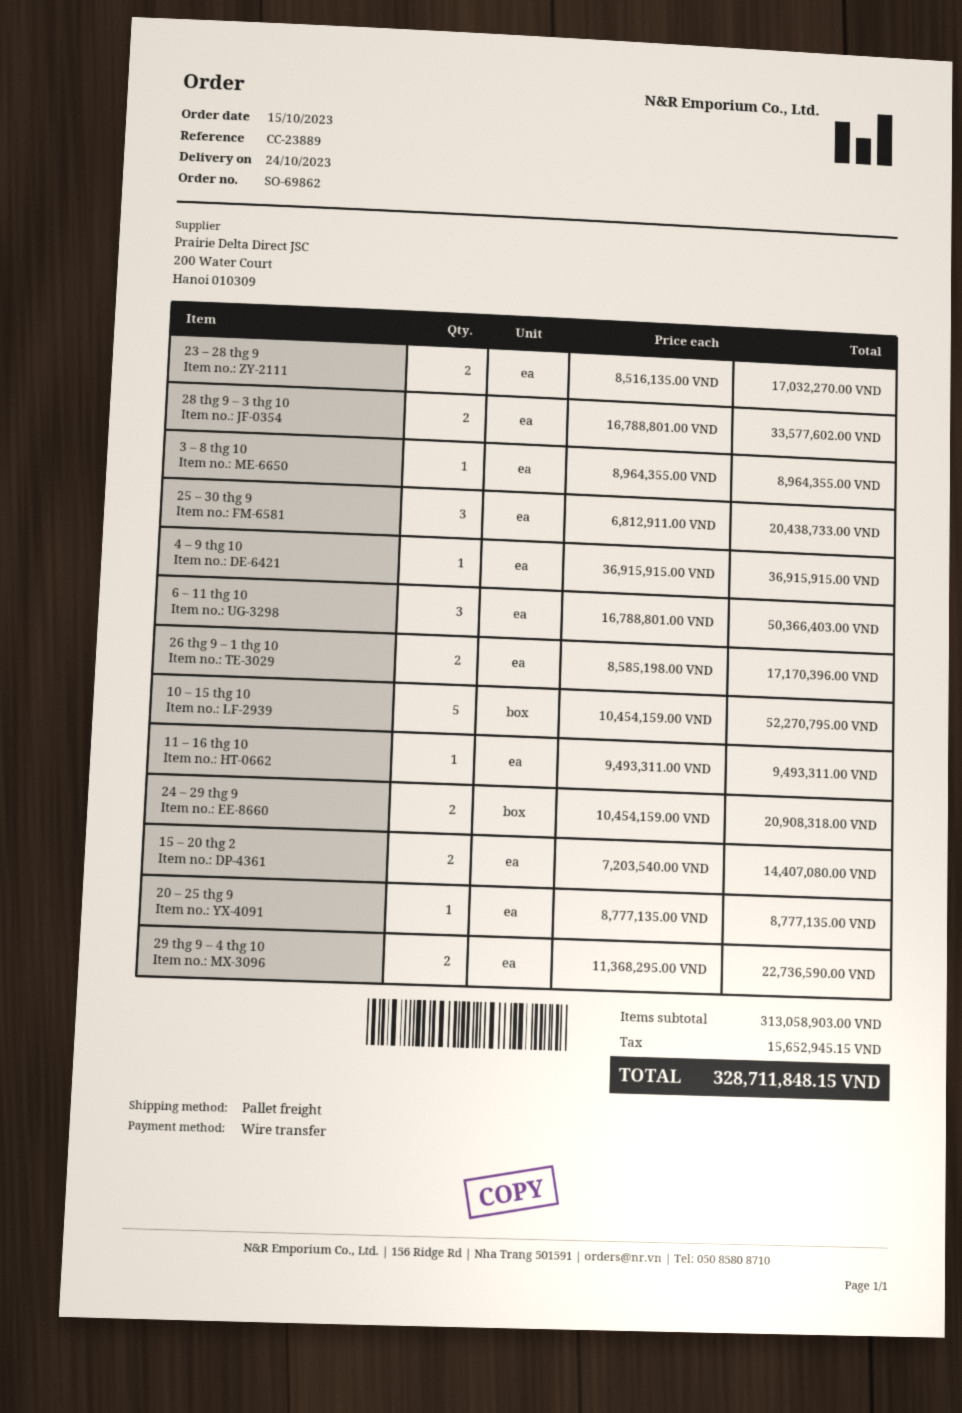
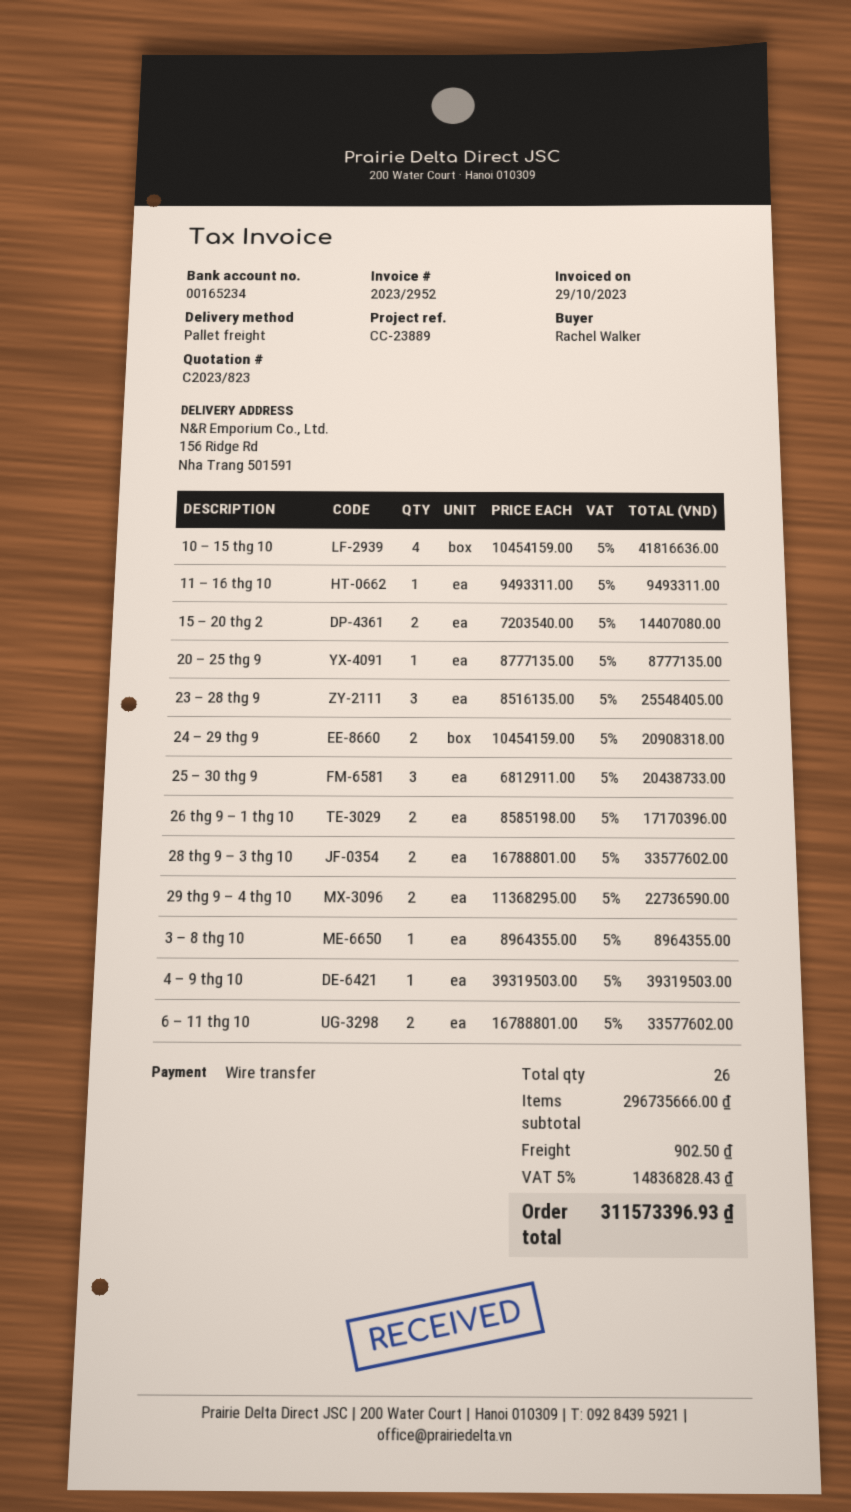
23 – 28 thg 9: 2 x 8516135.00 = 17032270.00 -> 3 x 8516135.00 = 25548405.00
4 – 9 thg 10: 1 x 36915915.00 = 36915915.00 -> 1 x 39319503.00 = 39319503.00
6 – 11 thg 10: 3 x 16788801.00 = 50366403.00 -> 2 x 16788801.00 = 33577602.00
10 – 15 thg 10: 5 x 10454159.00 = 52270795.00 -> 4 x 10454159.00 = 41816636.00
subtotal: 313058903.00 -> 296735666.00
shipping: none -> 902.50
tax: 15652945.15 -> 14836828.43
total: 328711848.15 -> 311573396.93

